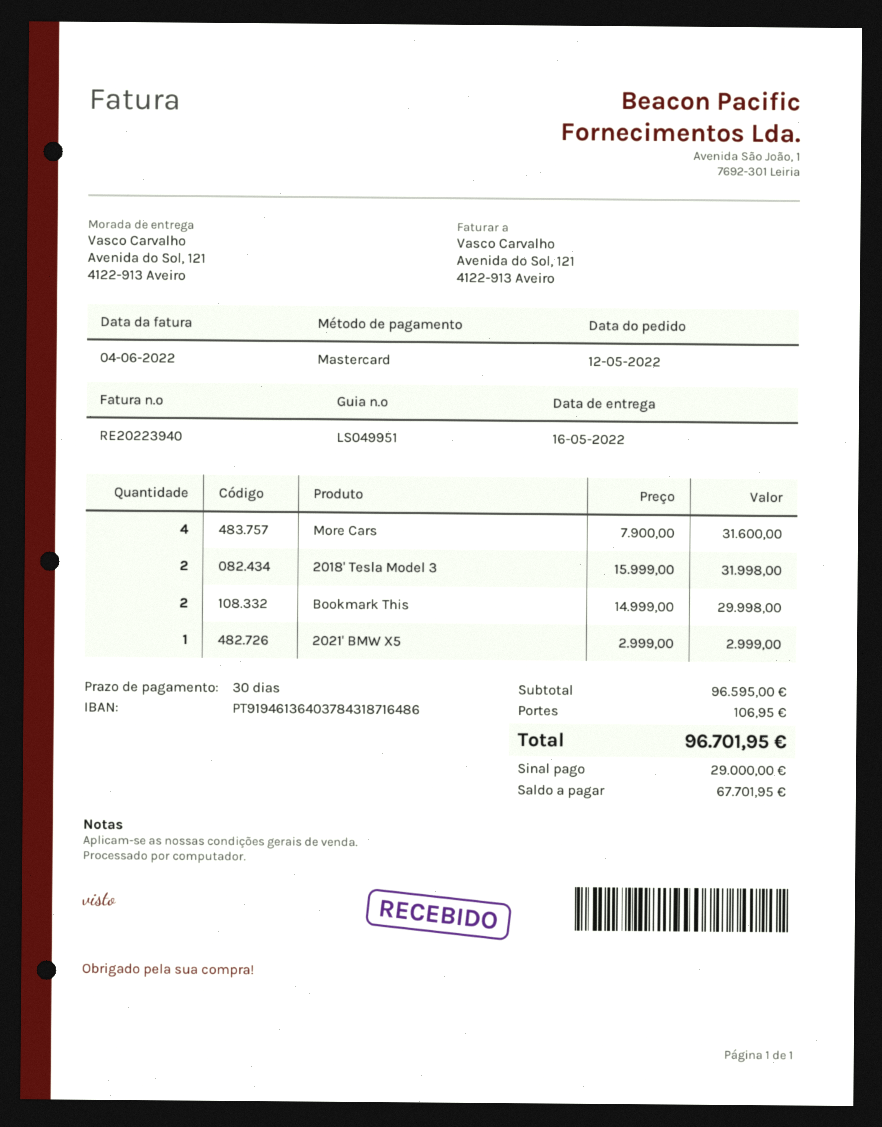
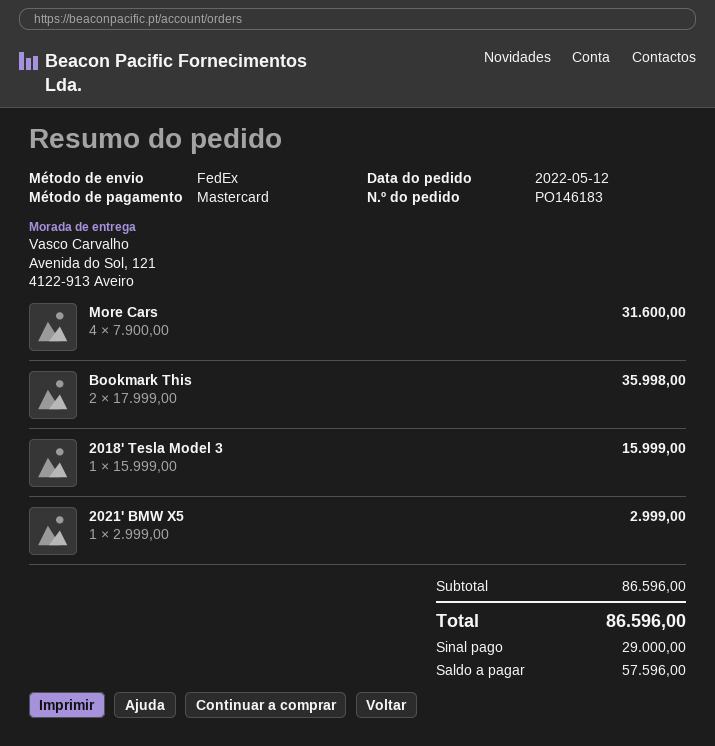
2018' Tesla Model 3: 2 x 15999.00 = 31998.00 -> 1 x 15999.00 = 15999.00
Bookmark This: 2 x 14999.00 = 29998.00 -> 2 x 17999.00 = 35998.00
subtotal: 96595.00 -> 86596.00
shipping: 106.95 -> none
total: 96701.95 -> 86596.00
balance: 67701.95 -> 57596.00

